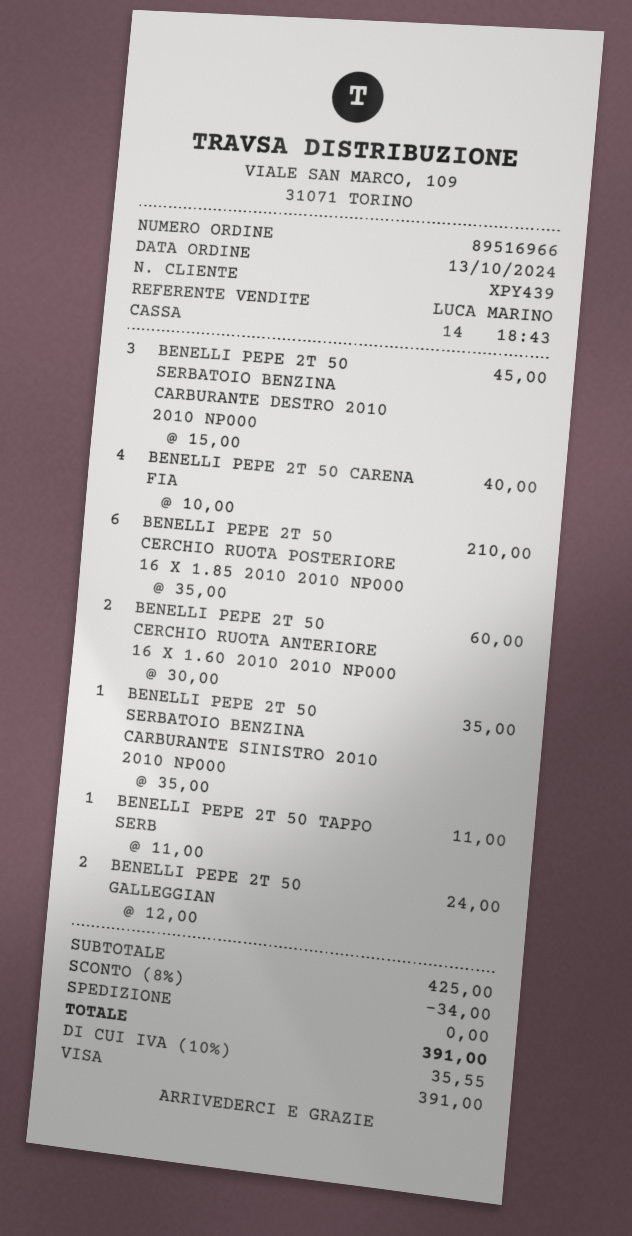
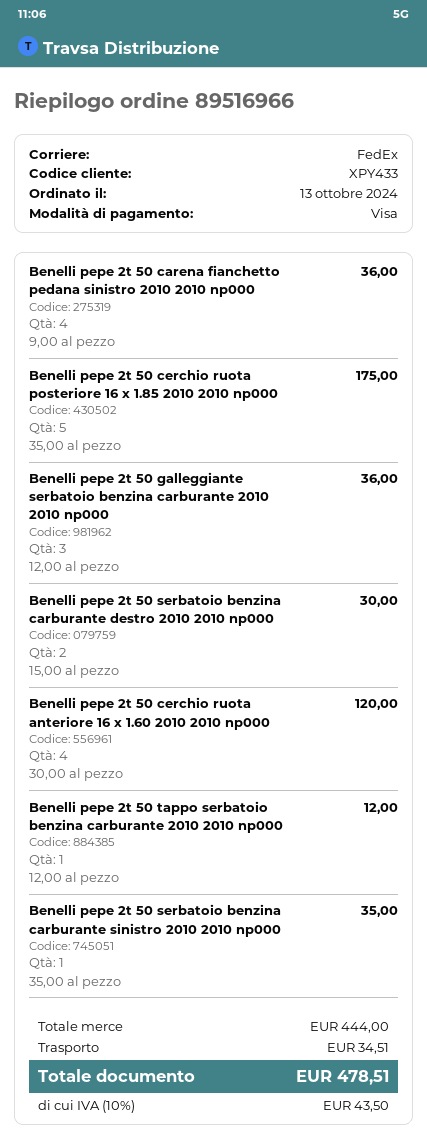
customer number: XPY439 -> XPY433
BENELLI PEPE 2T 50 SERBATOIO BENZINA CARBURANTE DESTRO 2010 2010 NP000: 3 x 15.00 = 45.00 -> 2 x 15.00 = 30.00
BENELLI PEPE 2T 50 CARENA FIA: 4 x 10.00 = 40.00 -> 4 x 9.00 = 36.00
BENELLI PEPE 2T 50 CERCHIO RUOTA POSTERIORE 16 X 1.85 2010 2010 NP000: 6 x 35.00 = 210.00 -> 5 x 35.00 = 175.00
BENELLI PEPE 2T 50 CERCHIO RUOTA ANTERIORE 16 X 1.60 2010 2010 NP000: 2 x 30.00 = 60.00 -> 4 x 30.00 = 120.00
BENELLI PEPE 2T 50 TAPPO SERB: 1 x 11.00 = 11.00 -> 1 x 12.00 = 12.00
BENELLI PEPE 2T 50 GALLEGGIAN: 2 x 12.00 = 24.00 -> 3 x 12.00 = 36.00
subtotal: 425.00 -> 444.00
discount: 8% = 34.00 -> none
shipping: 0.00 -> 34.51
tax: 10% = 35.55 -> 10% = 43.50
total: 391.00 -> 478.51

